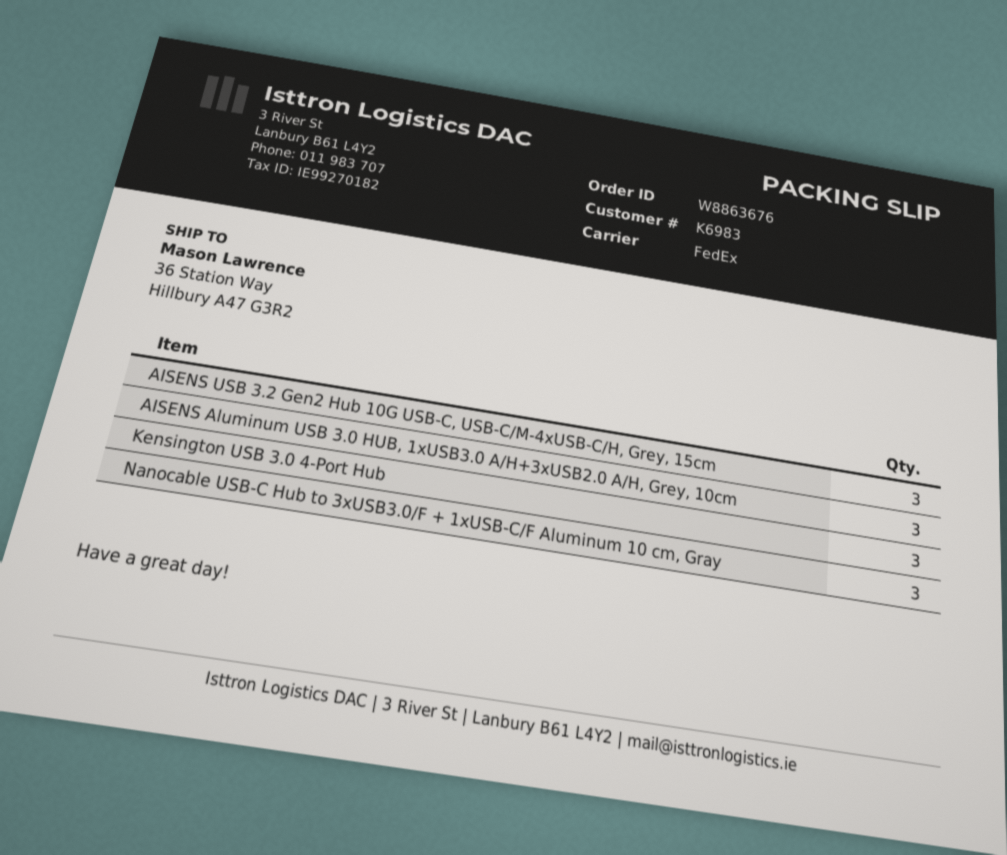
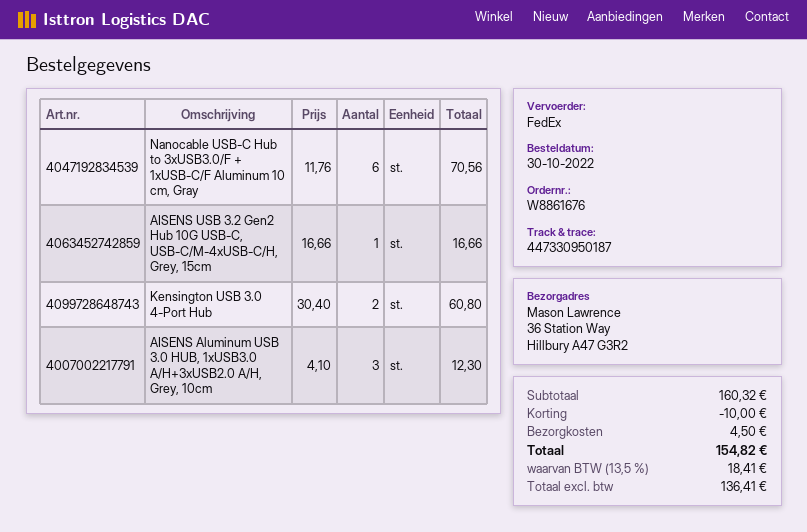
order number: W8863676 -> W8861676
AISENS USB 3.2 Gen2 Hub 10G USB-C, USB-C/M-4xUSB-C/H, Grey, 15cm: 3 -> 1
Kensington USB 3.0 4-Port Hub: 3 -> 2
Nanocable USB-C Hub to 3xUSB3.0/F + 1xUSB-C/F Aluminum 10 cm, Gray: 3 -> 6

